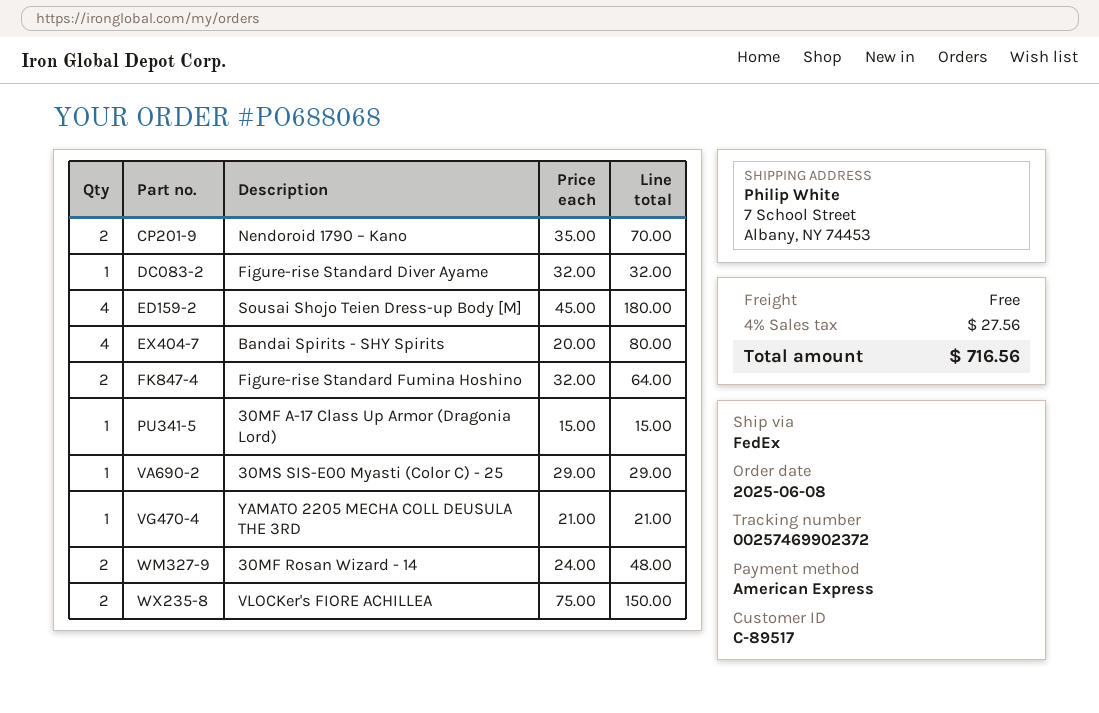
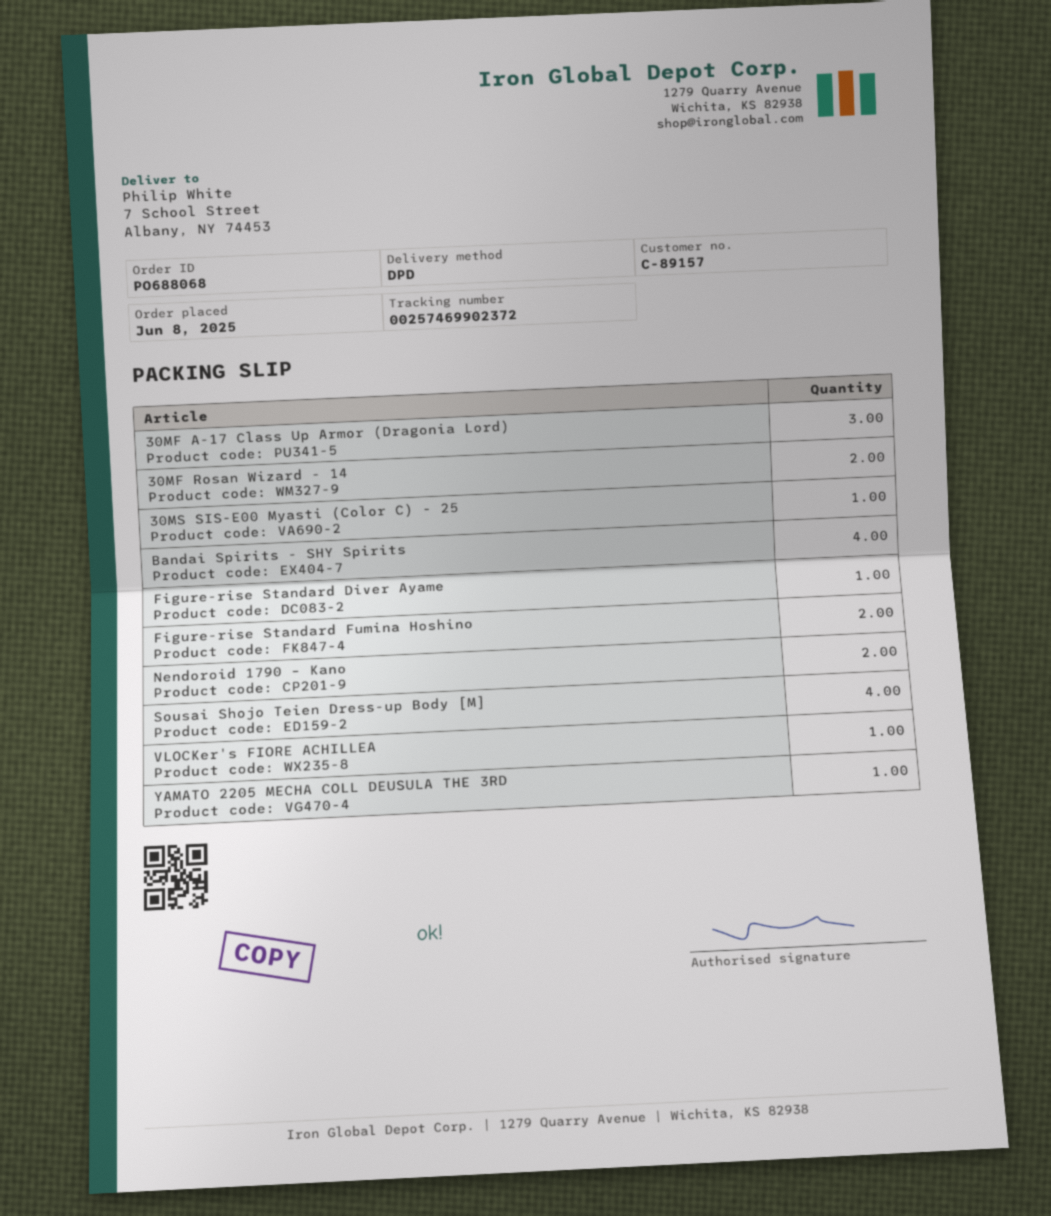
customer number: C-89517 -> C-89157
shipping method: FedEx -> DPD
30MF A-17 Class Up Armor (Dragonia Lord): 1 -> 3
VLOCKer's FIORE ACHILLEA: 2 -> 1

